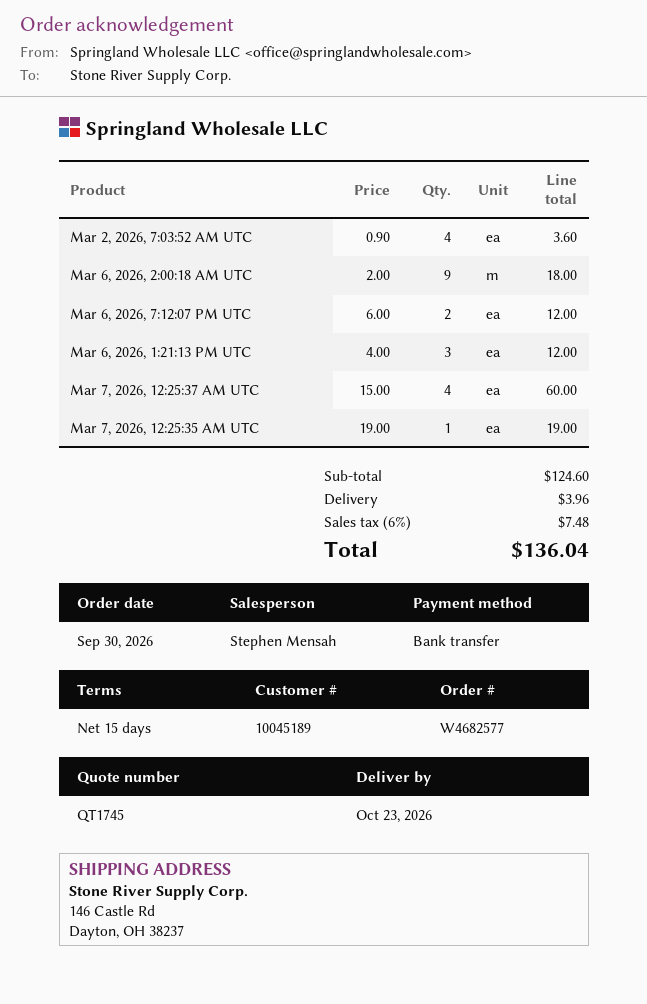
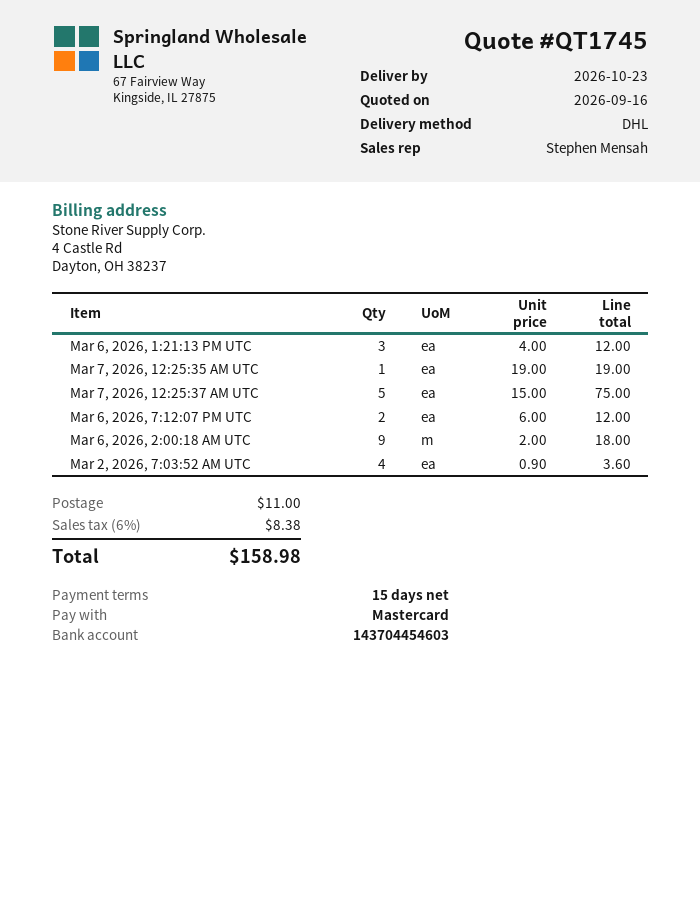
payment method: bank transfer -> Mastercard
Mar 7, 2026, 12:25:37 AM UTC: 4 x 15.00 = 60.00 -> 5 x 15.00 = 75.00
shipping: 3.96 -> 11.00
tax: 6% = 7.48 -> 6% = 8.38
total: 136.04 -> 158.98

